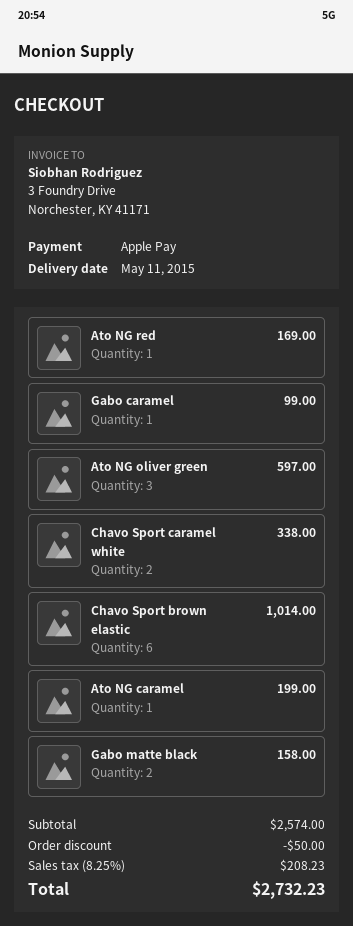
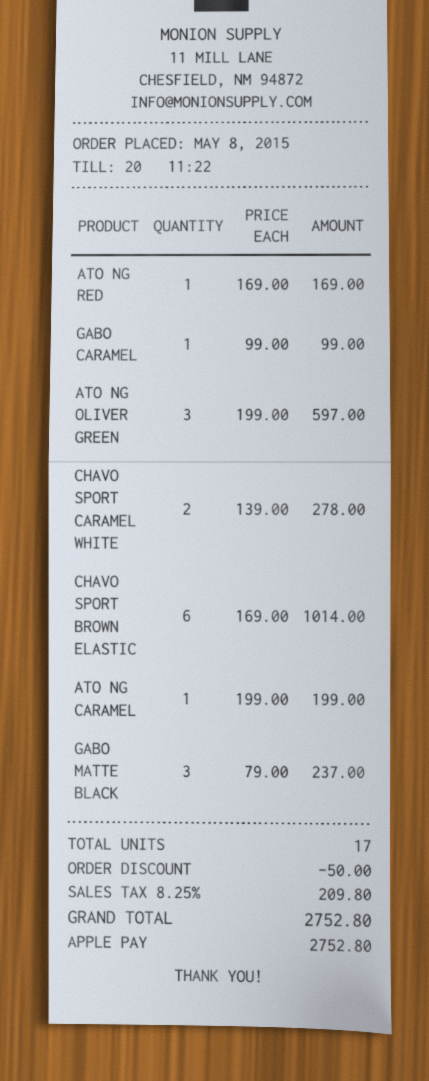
Chavo Sport caramel white: 2 for 338.00 -> 2 for 278.00
Gabo matte black: 2 for 158.00 -> 3 for 237.00
tax: 8.25% = 208.23 -> 8.25% = 209.80
total: 2732.23 -> 2752.80

